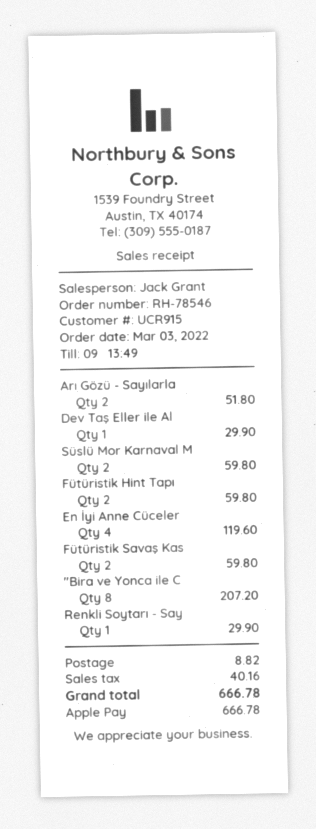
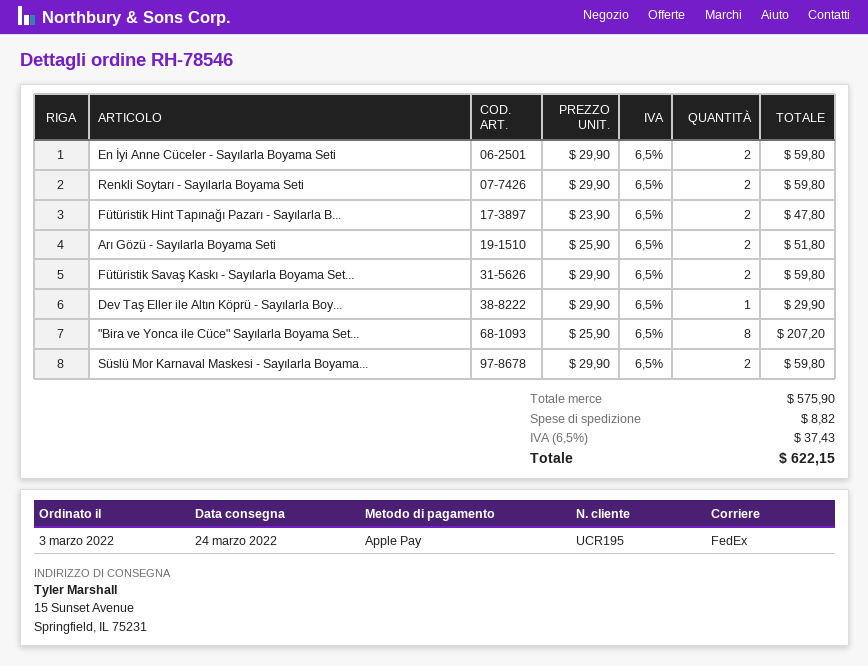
customer number: UCR915 -> UCR195
Fütüristik Hint Tapı: 2 for 59.80 -> 2 for 47.80
En İyi Anne Cüceler: 4 for 119.60 -> 2 for 59.80
Renkli Soytarı - Say: 1 for 29.90 -> 2 for 59.80
tax: 40.16 -> 37.43
total: 666.78 -> 622.15

